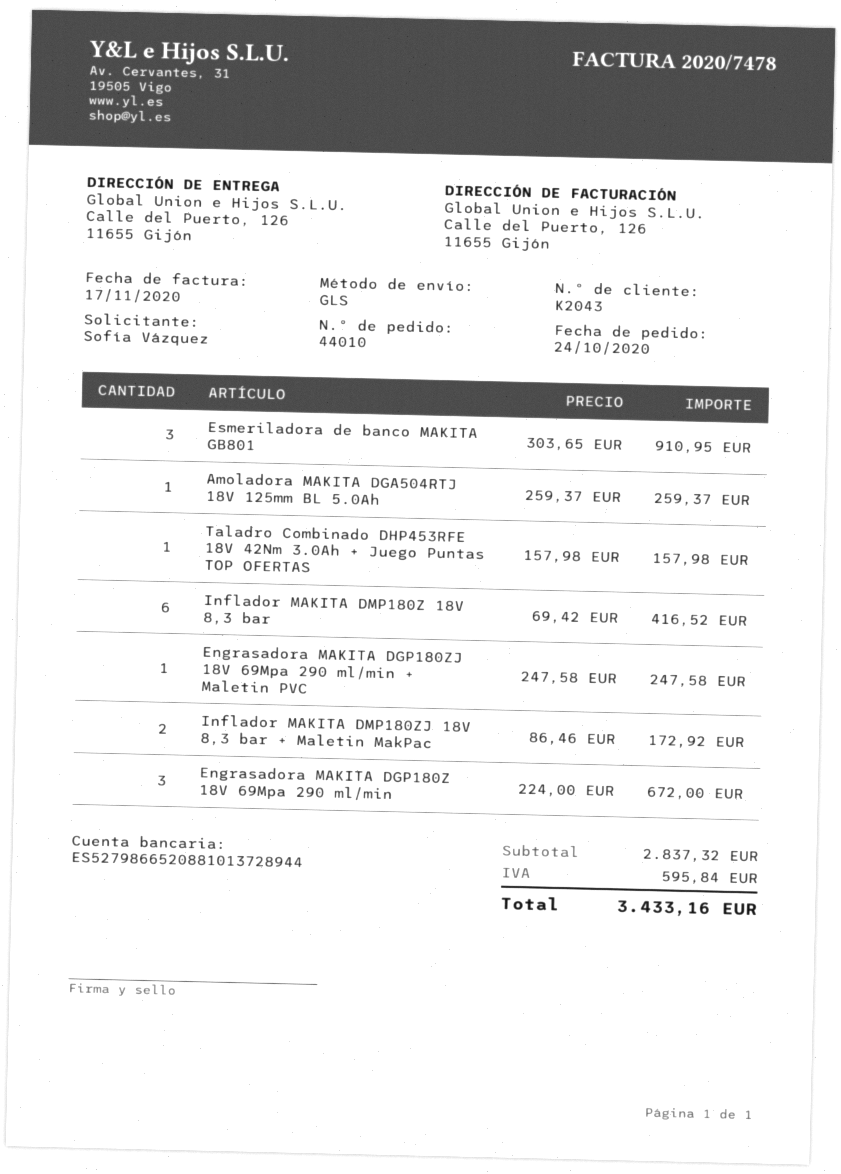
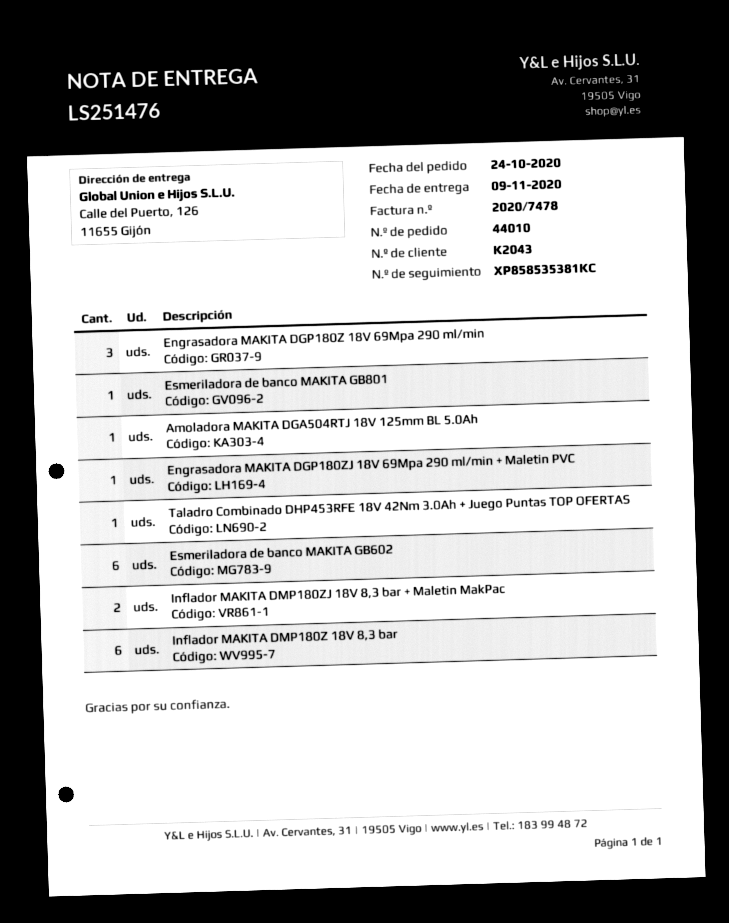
Esmeriladora de banco MAKITA GB801: 3 -> 1
Esmeriladora de banco MAKITA GB602: none -> 6

